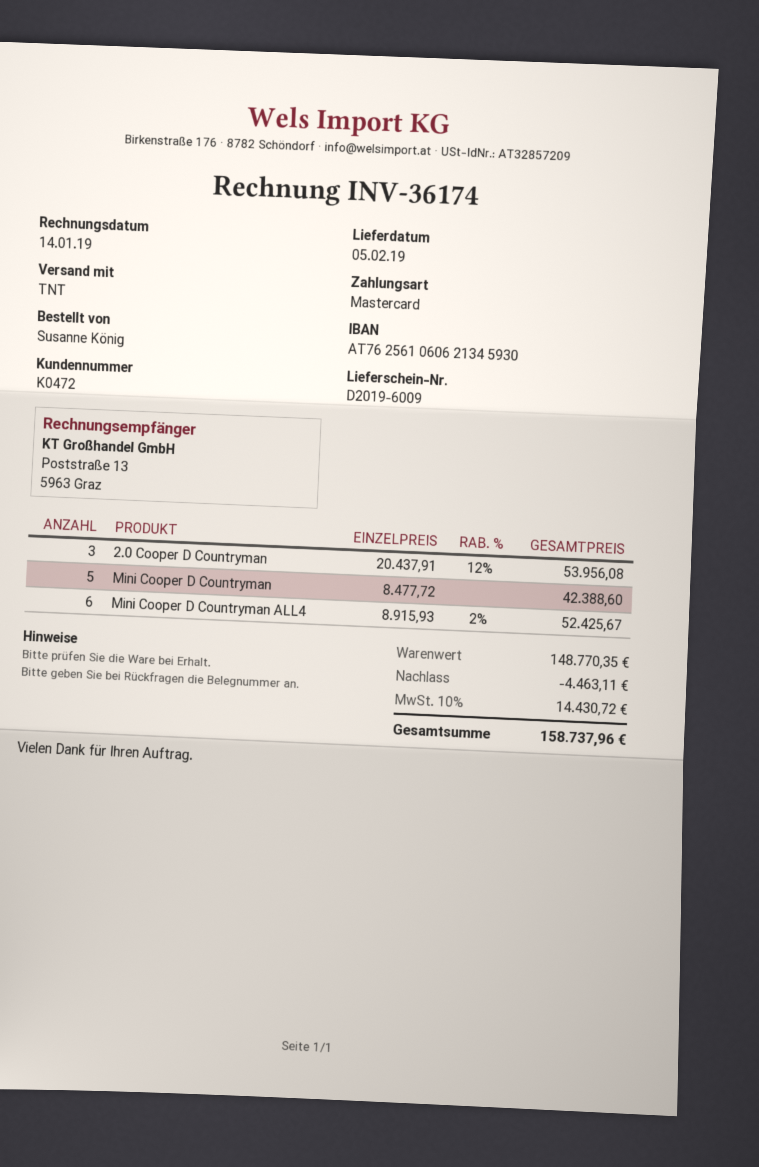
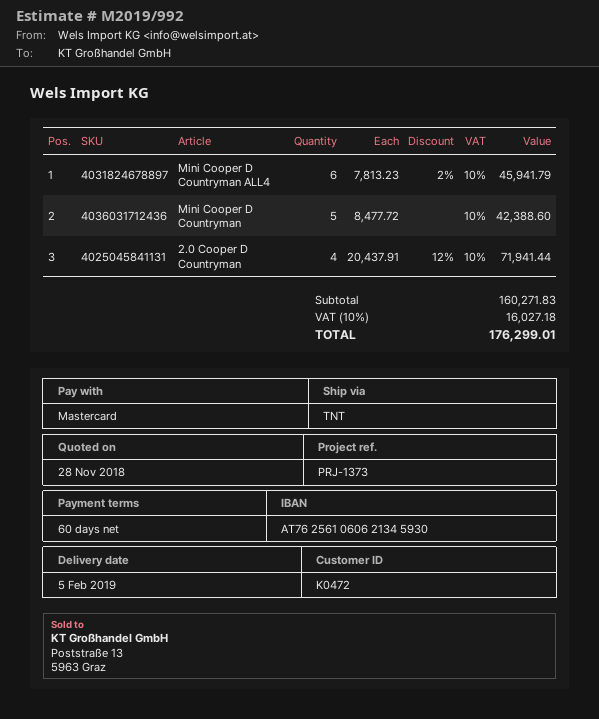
2.0 Cooper D Countryman: 3 x 20437.91 - 12% = 53956.08 -> 4 x 20437.91 - 12% = 71941.44
Mini Cooper D Countryman ALL4: 6 x 8915.93 - 2% = 52425.67 -> 6 x 7813.23 - 2% = 45941.79
subtotal: 148770.35 -> 160271.83
discount: 4463.11 -> none
tax: 10% = 14430.72 -> 10% = 16027.18
total: 158737.96 -> 176299.01

